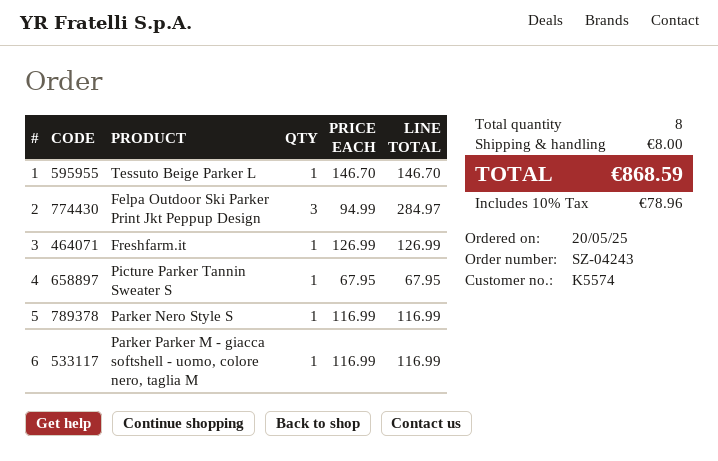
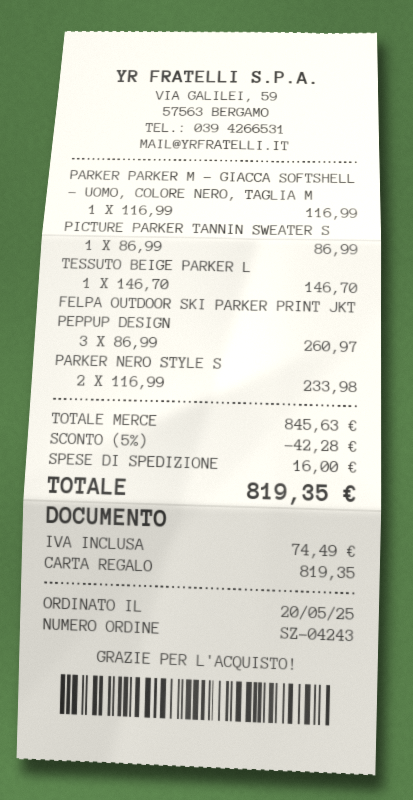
Felpa Outdoor Ski Parker Print Jkt Peppup Design: 3 x 94.99 = 284.97 -> 3 x 86.99 = 260.97
Freshfarm.it: 1 x 126.99 = 126.99 -> none
Picture Parker Tannin Sweater S: 1 x 67.95 = 67.95 -> 1 x 86.99 = 86.99
Parker Nero Style S: 1 x 116.99 = 116.99 -> 2 x 116.99 = 233.98
discount: none -> 5% = 42.28
shipping: 8.00 -> 16.00
tax: 78.96 -> 74.49
total: 868.59 -> 819.35

